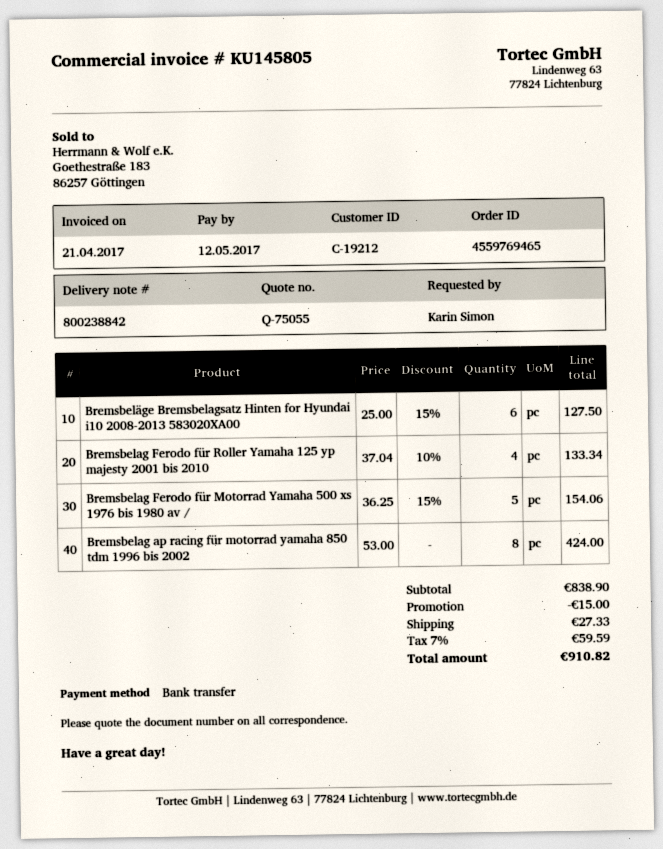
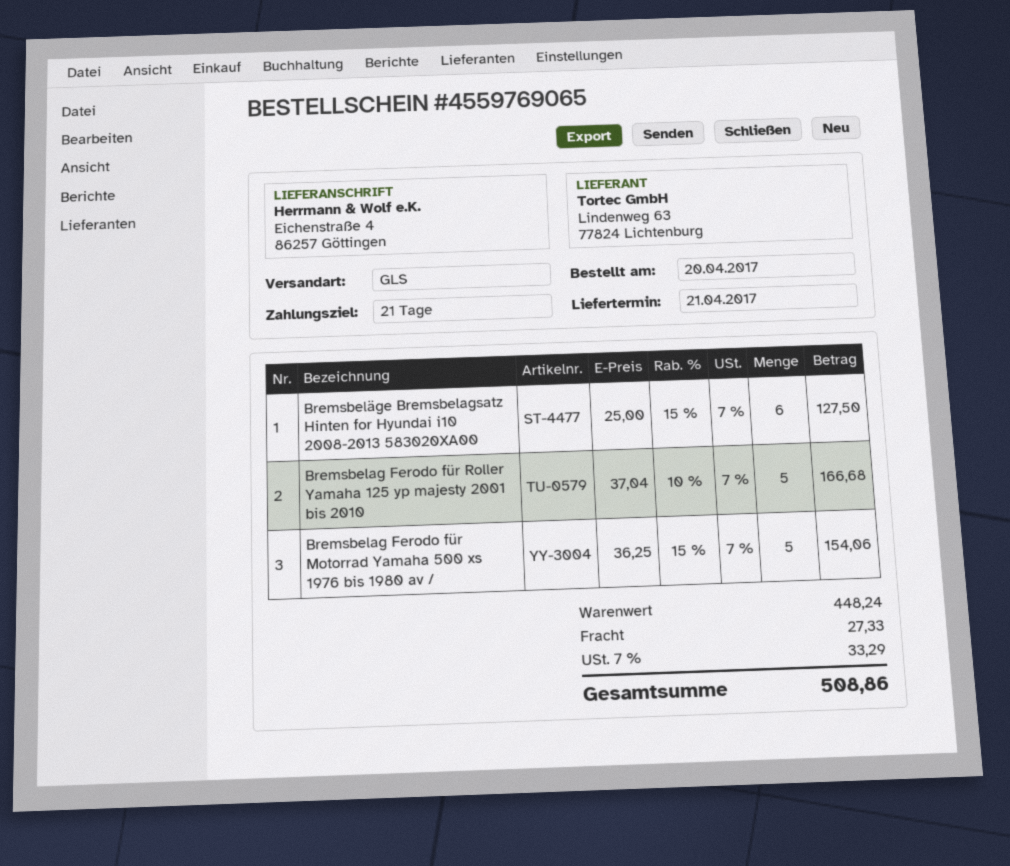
order number: 4559769465 -> 4559769065
Bremsbelag Ferodo für Roller Yamaha 125 yp majesty 2001 bis 2010: 4 x 37.04 - 10% = 133.34 -> 5 x 37.04 - 10% = 166.68
Bremsbelag ap racing für motorrad yamaha 850 tdm 1996 bis 2002: 8 x 53.00 = 424.00 -> none
subtotal: 838.90 -> 448.24
discount: 15.00 -> none
tax: 7% = 59.59 -> 7% = 33.29
total: 910.82 -> 508.86

